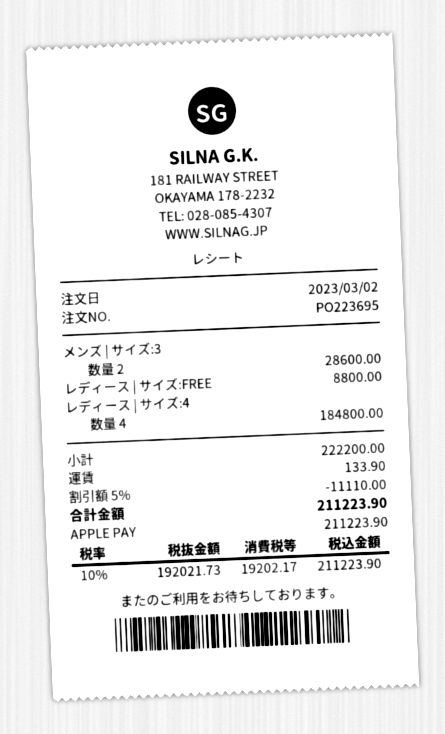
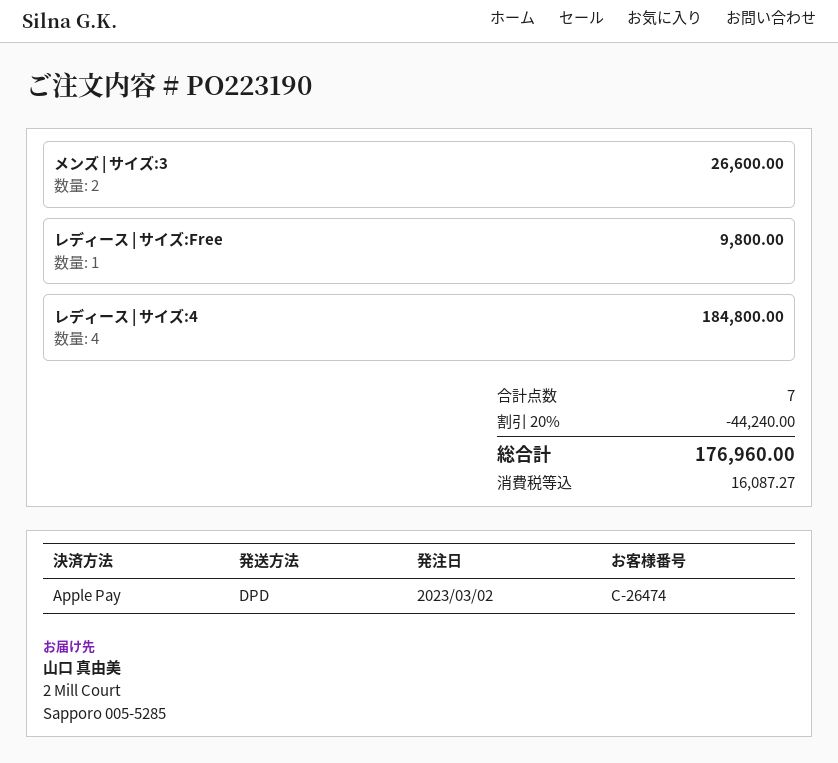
order number: PO223695 -> PO223190
メンズ | サイズ:3: 2 for 28600.00 -> 2 for 26600.00
レディース | サイズ:FREE: 1 for 8800.00 -> 1 for 9800.00
discount: 5% = 11110.00 -> 20% = 44240.00
shipping: 133.90 -> none
tax: 19202.17 -> 16087.27
total: 211223.90 -> 176960.00

